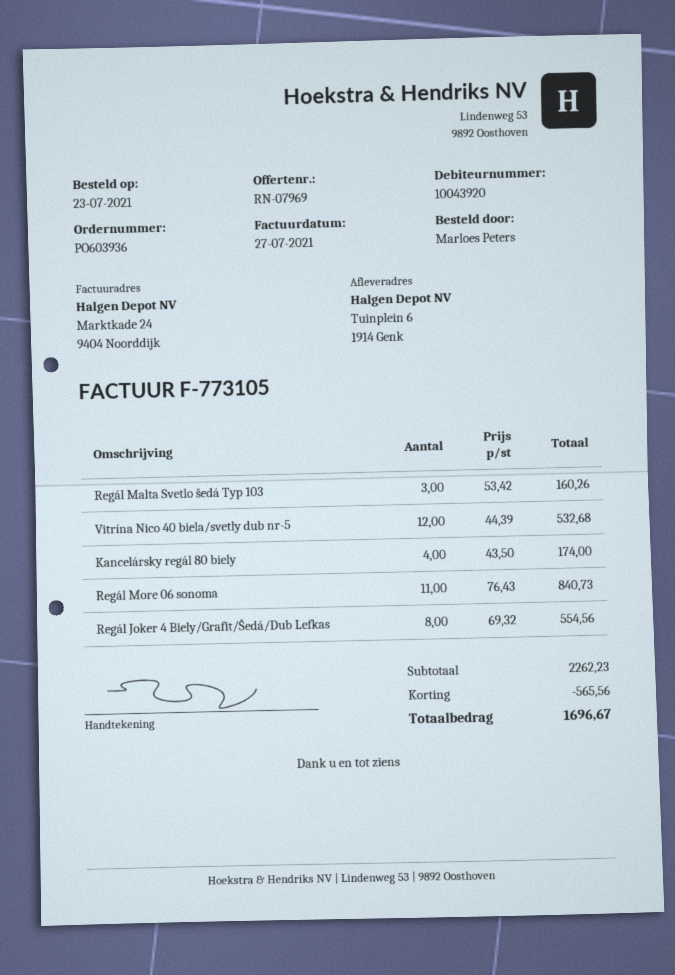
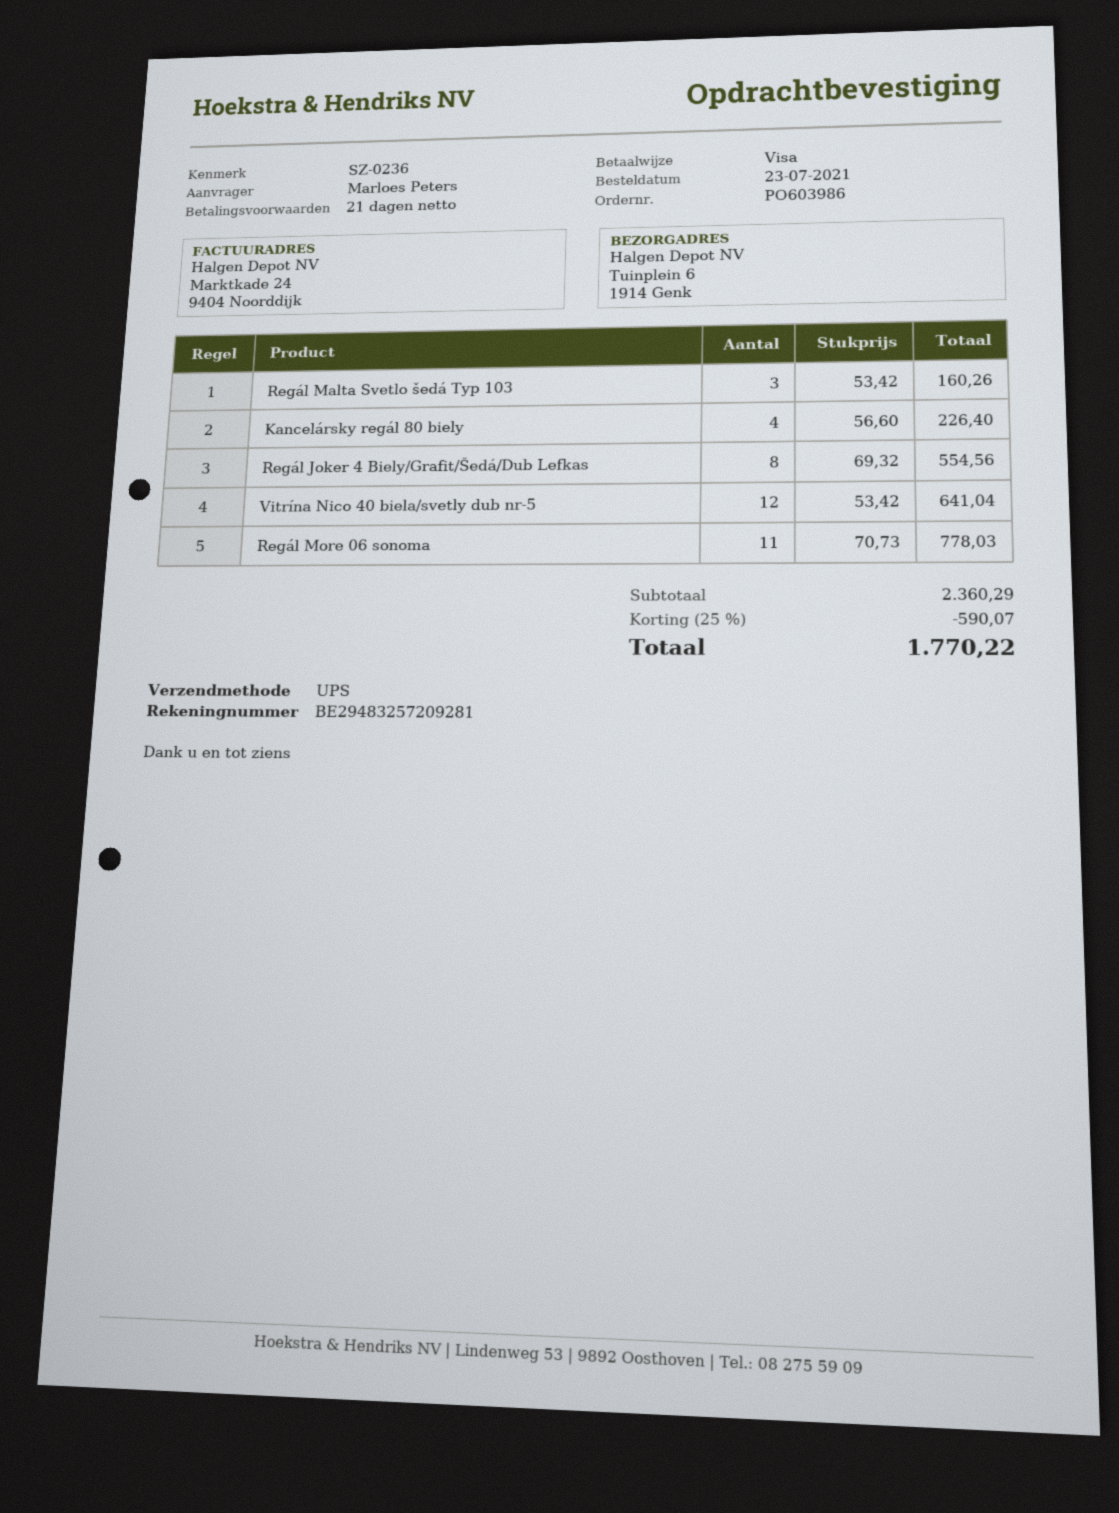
order number: PO603936 -> PO603986
Vitrína Nico 40 biela/svetly dub nr-5: 12 x 44.39 = 532.68 -> 12 x 53.42 = 641.04
Kancelársky regál 80 biely: 4 x 43.50 = 174.00 -> 4 x 56.60 = 226.40
Regál More 06 sonoma: 11 x 76.43 = 840.73 -> 11 x 70.73 = 778.03
subtotal: 2262.23 -> 2360.29
discount: 565.56 -> 590.07
total: 1696.67 -> 1770.22

